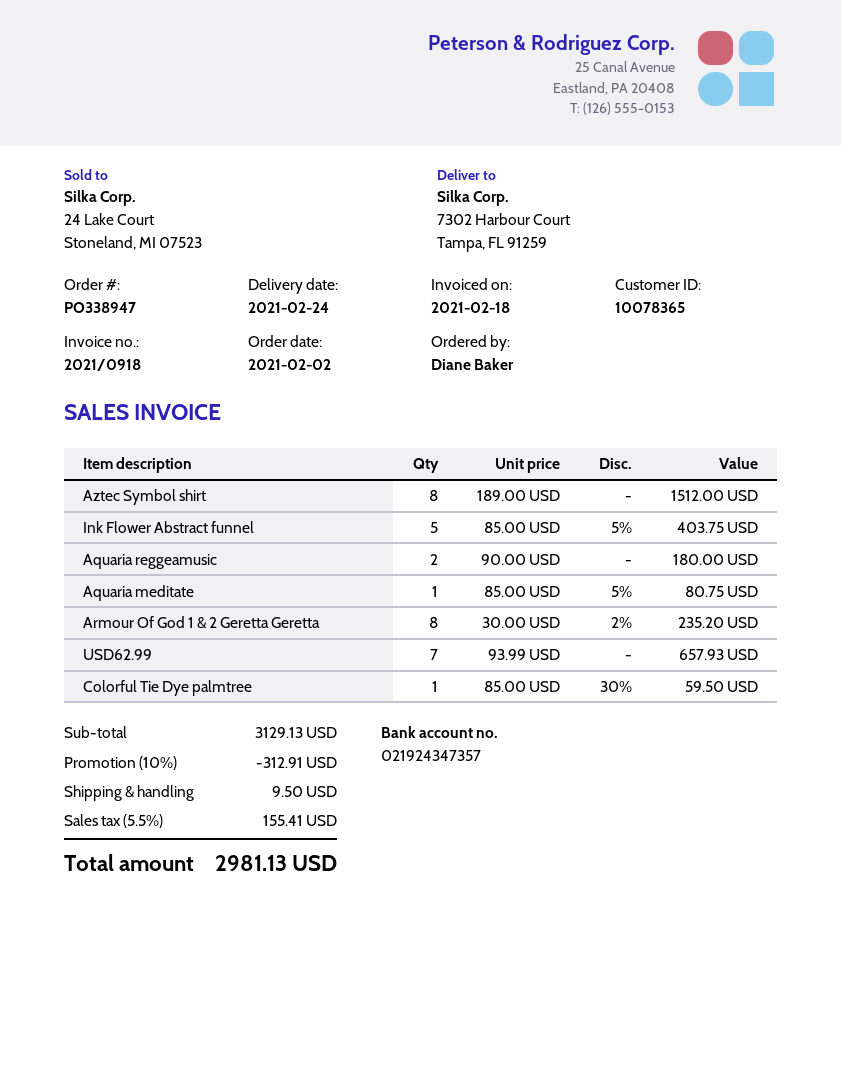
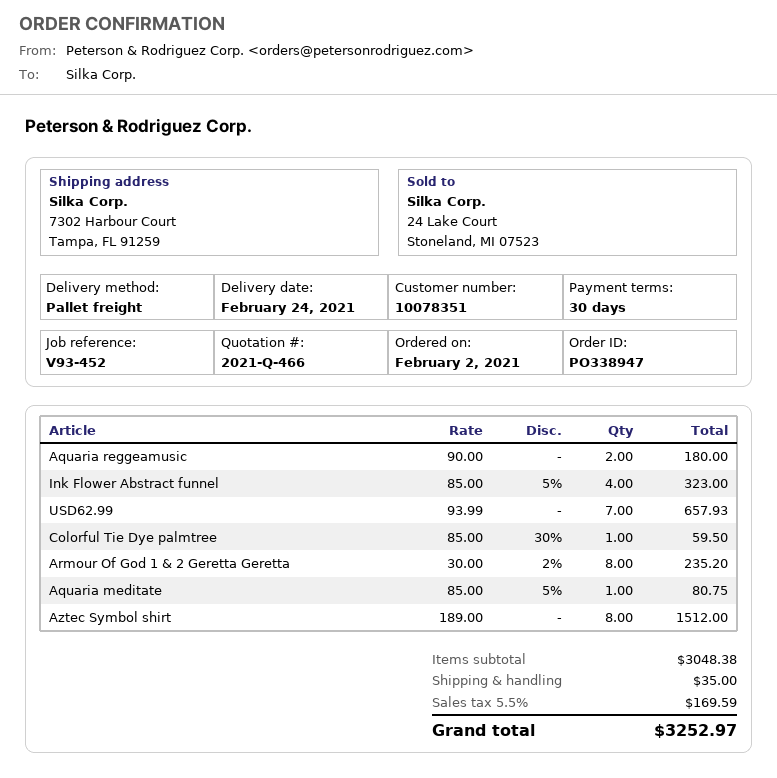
customer number: 10078365 -> 10078351
Ink Flower Abstract funnel: 5 x 85.00 - 5% = 403.75 -> 4 x 85.00 - 5% = 323.00
subtotal: 3129.13 -> 3048.38
discount: 10% = 312.91 -> none
shipping: 9.50 -> 35.00
tax: 5.5% = 155.41 -> 5.5% = 169.59
total: 2981.13 -> 3252.97

